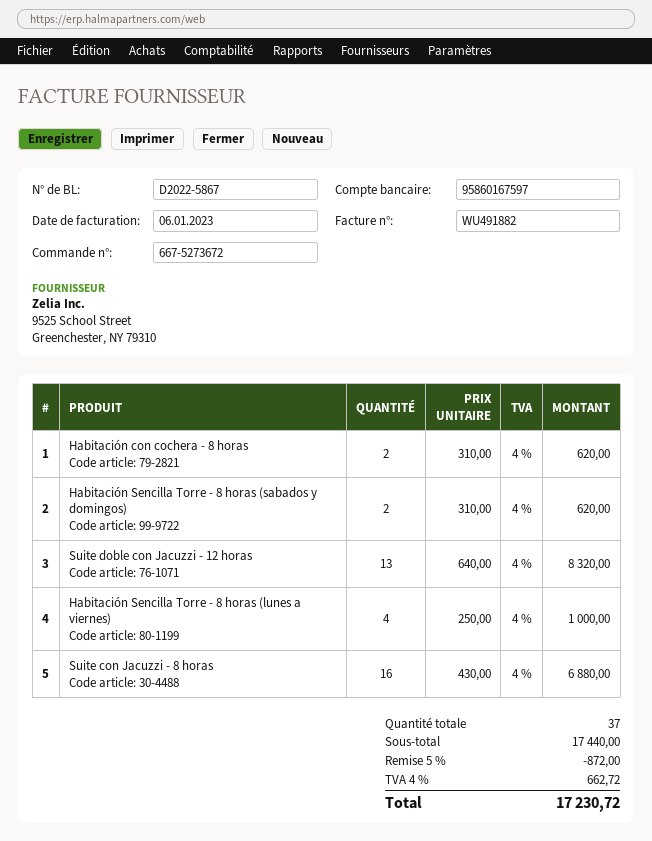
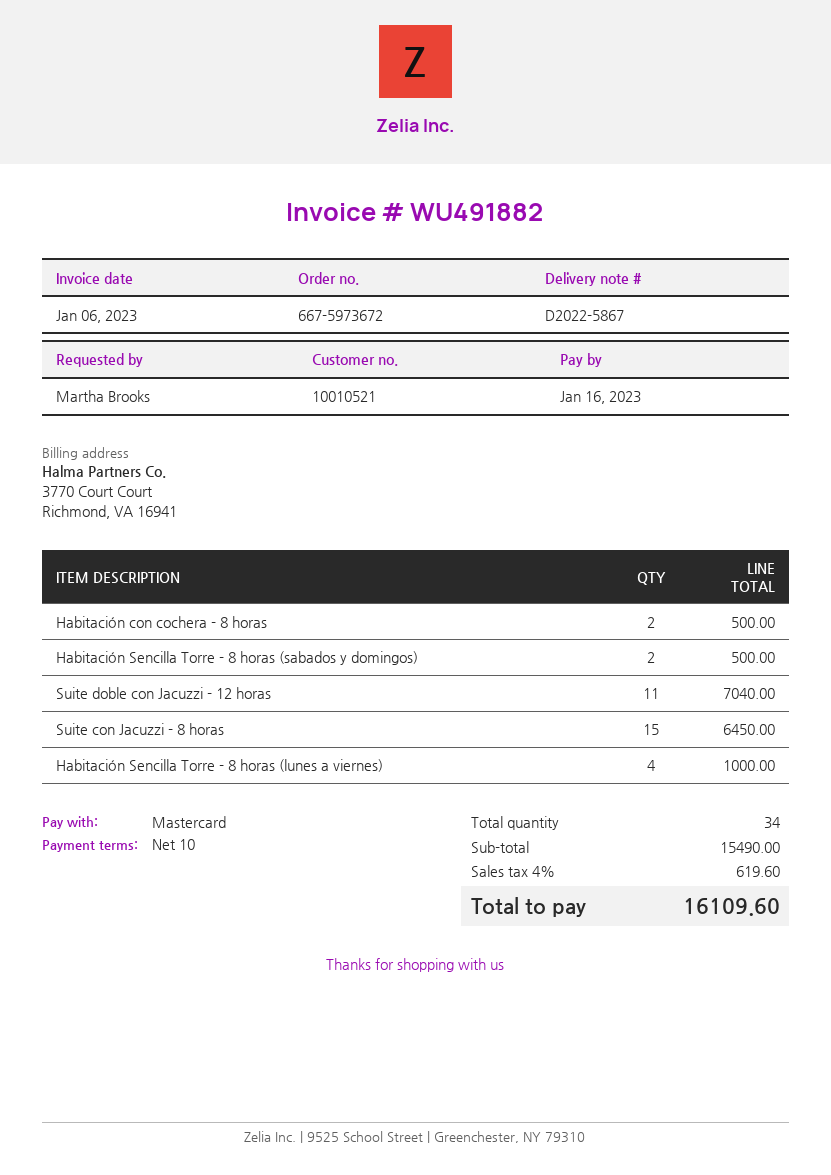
order number: 667-5273672 -> 667-5973672
Habitación con cochera - 8 horas: 2 for 620.00 -> 2 for 500.00
Habitación Sencilla Torre - 8 horas (sabados y domingos): 2 for 620.00 -> 2 for 500.00
Suite doble con Jacuzzi - 12 horas: 13 for 8320.00 -> 11 for 7040.00
Suite con Jacuzzi - 8 horas: 16 for 6880.00 -> 15 for 6450.00
total quantity: 37 -> 34
subtotal: 17440.00 -> 15490.00
discount: 5% = 872.00 -> none
tax: 4% = 662.72 -> 4% = 619.60
total: 17230.72 -> 16109.60

